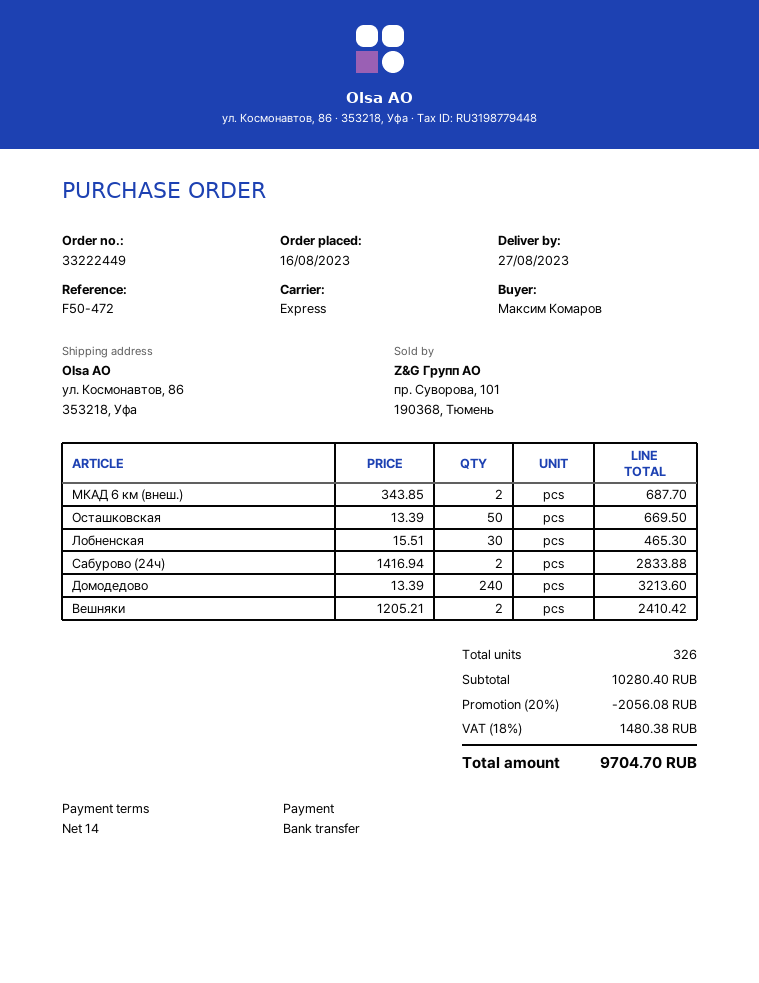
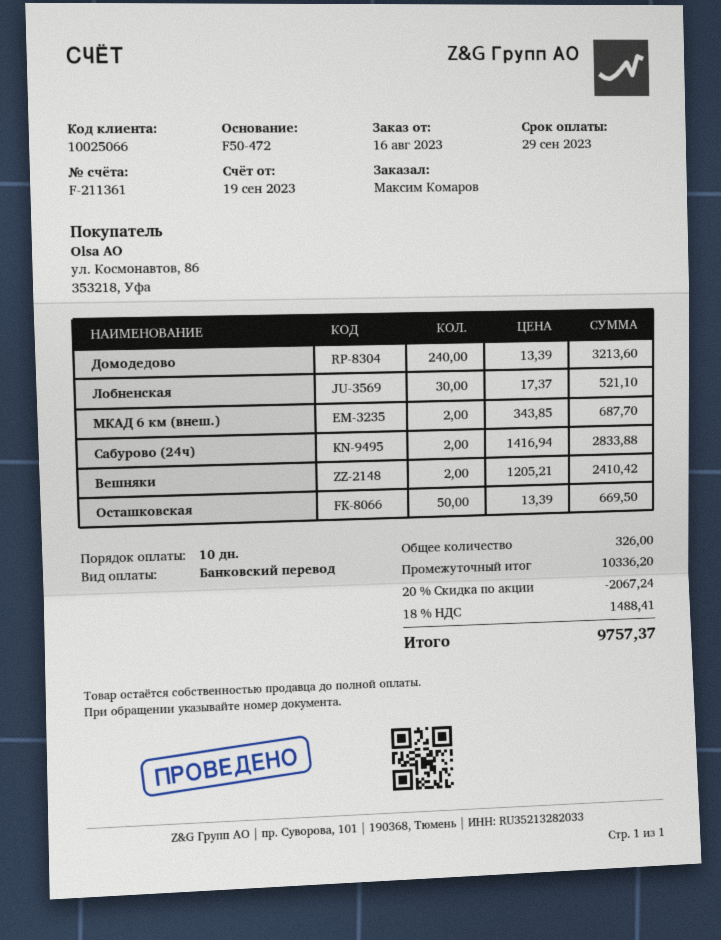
payment terms: 14 days -> 10 days
Лобненская: 30 x 15.51 = 465.30 -> 30 x 17.37 = 521.10
subtotal: 10280.40 -> 10336.20
discount: 20% = 2056.08 -> 20% = 2067.24
tax: 18% = 1480.38 -> 18% = 1488.41
total: 9704.70 -> 9757.37

